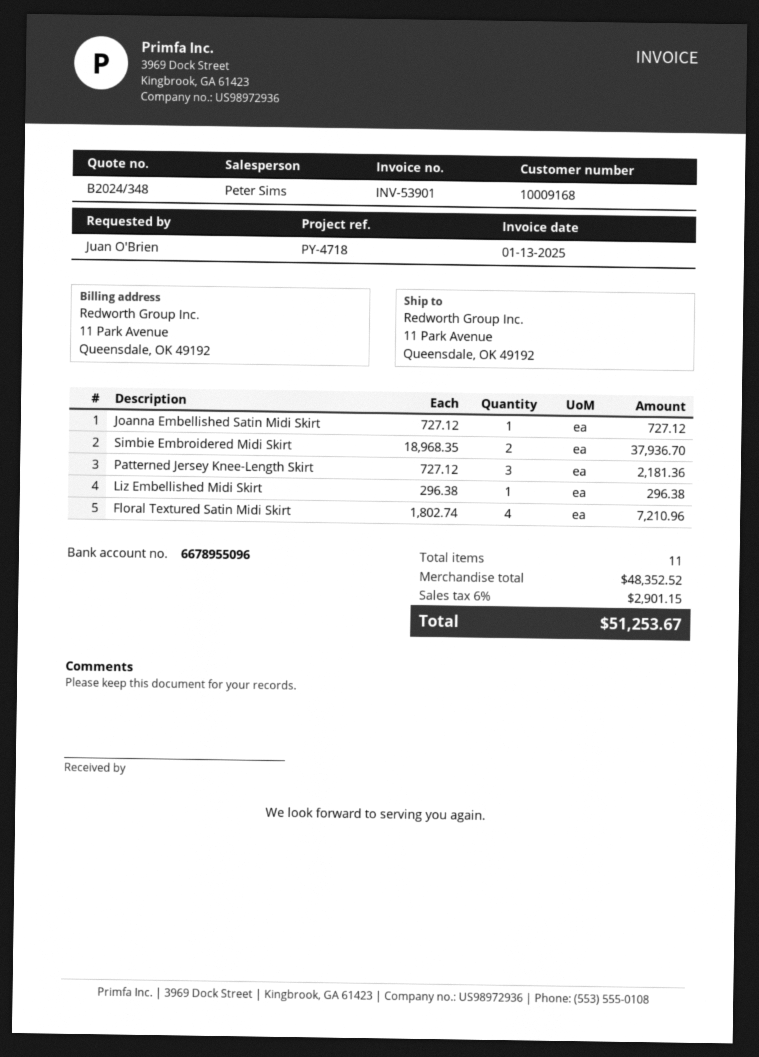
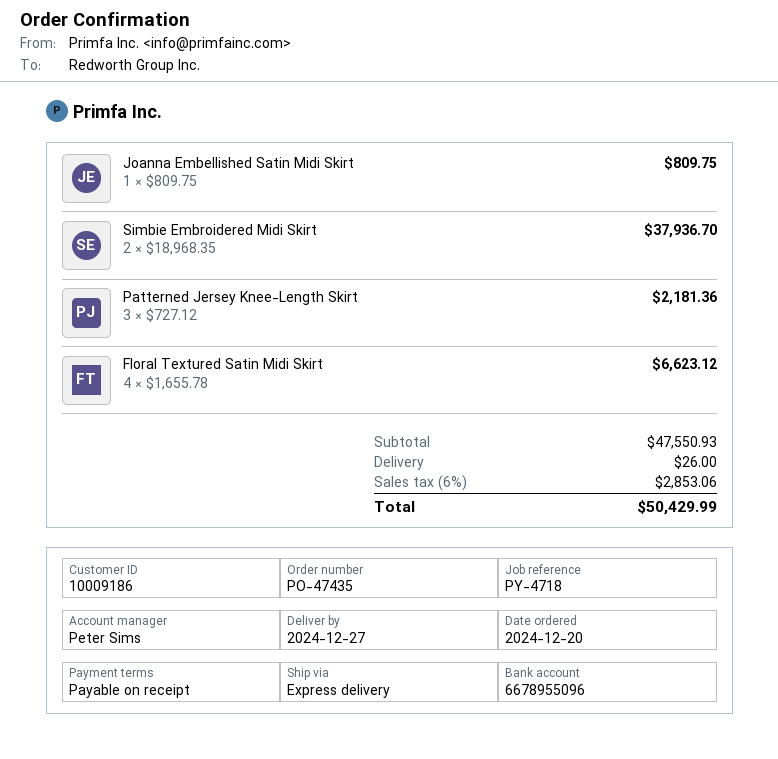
customer number: 10009168 -> 10009186
Joanna Embellished Satin Midi Skirt: 1 x 727.12 = 727.12 -> 1 x 809.75 = 809.75
Liz Embellished Midi Skirt: 1 x 296.38 = 296.38 -> none
Floral Textured Satin Midi Skirt: 4 x 1802.74 = 7210.96 -> 4 x 1655.78 = 6623.12
subtotal: 48352.52 -> 47550.93
shipping: none -> 26.00
tax: 6% = 2901.15 -> 6% = 2853.06
total: 51253.67 -> 50429.99

